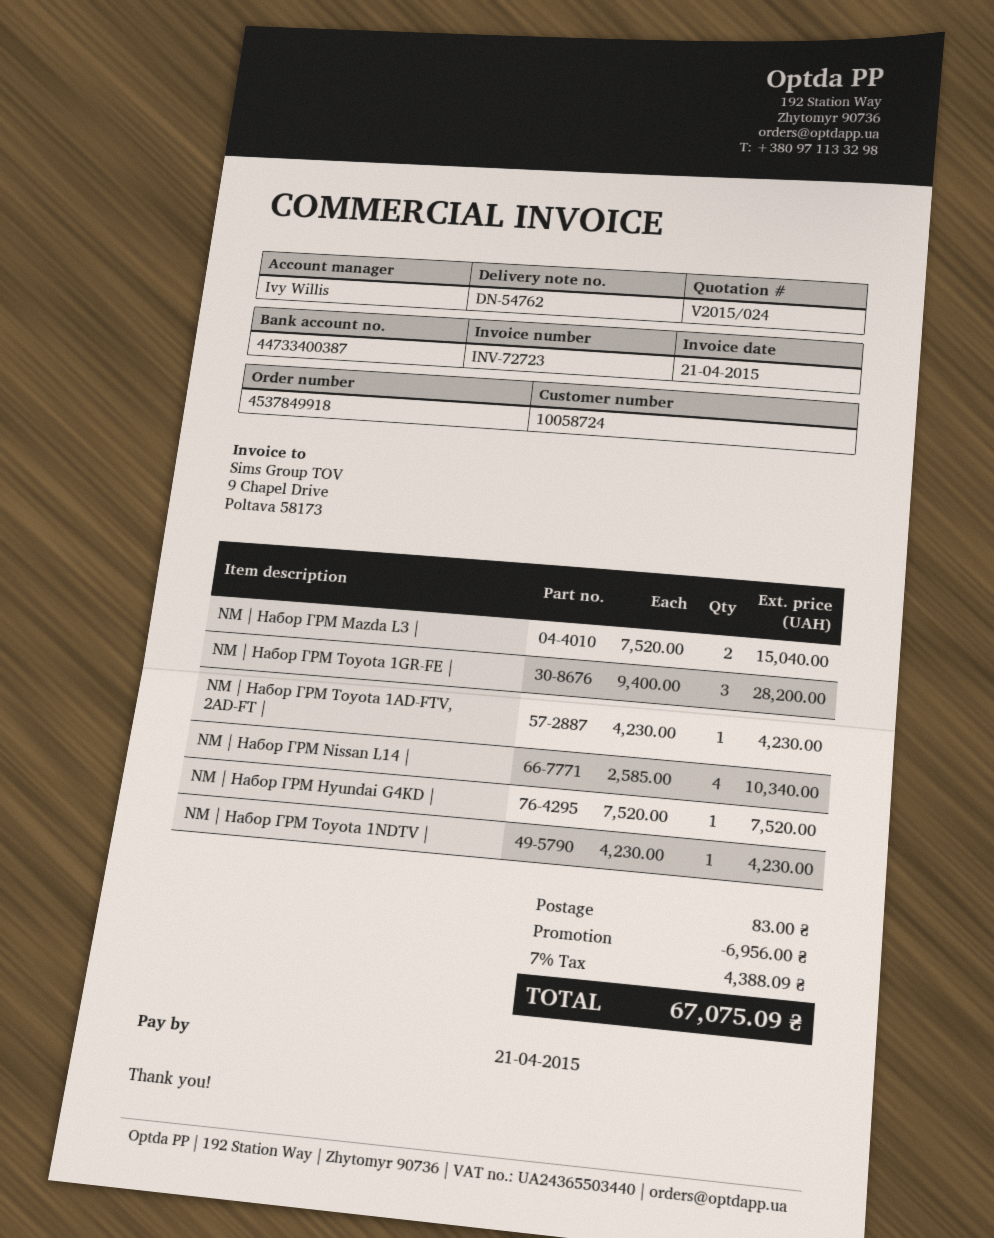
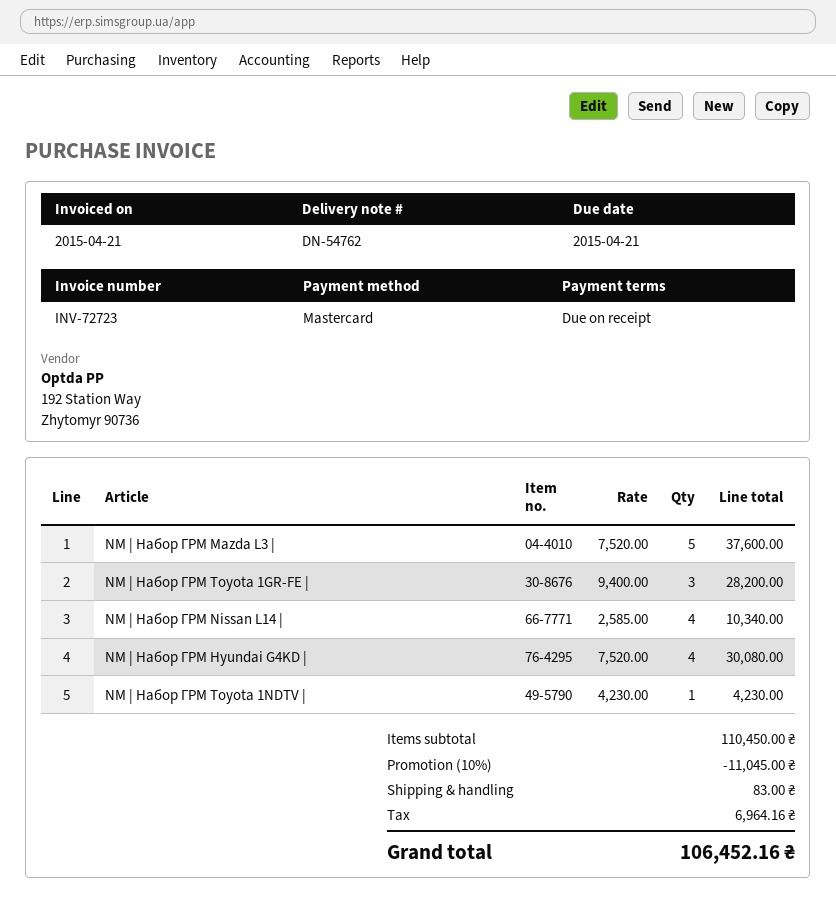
NM | Набор ГРМ Mazda L3 |: 2 x 7520.00 = 15040.00 -> 5 x 7520.00 = 37600.00
NM | Набор ГРМ Toyota 1AD-FTV, 2AD-FT |: 1 x 4230.00 = 4230.00 -> none
NM | Набор ГРМ Hyundai G4KD |: 1 x 7520.00 = 7520.00 -> 4 x 7520.00 = 30080.00
discount: 6956.00 -> 11045.00
tax: 4388.09 -> 6964.16
total: 67075.09 -> 106452.16

